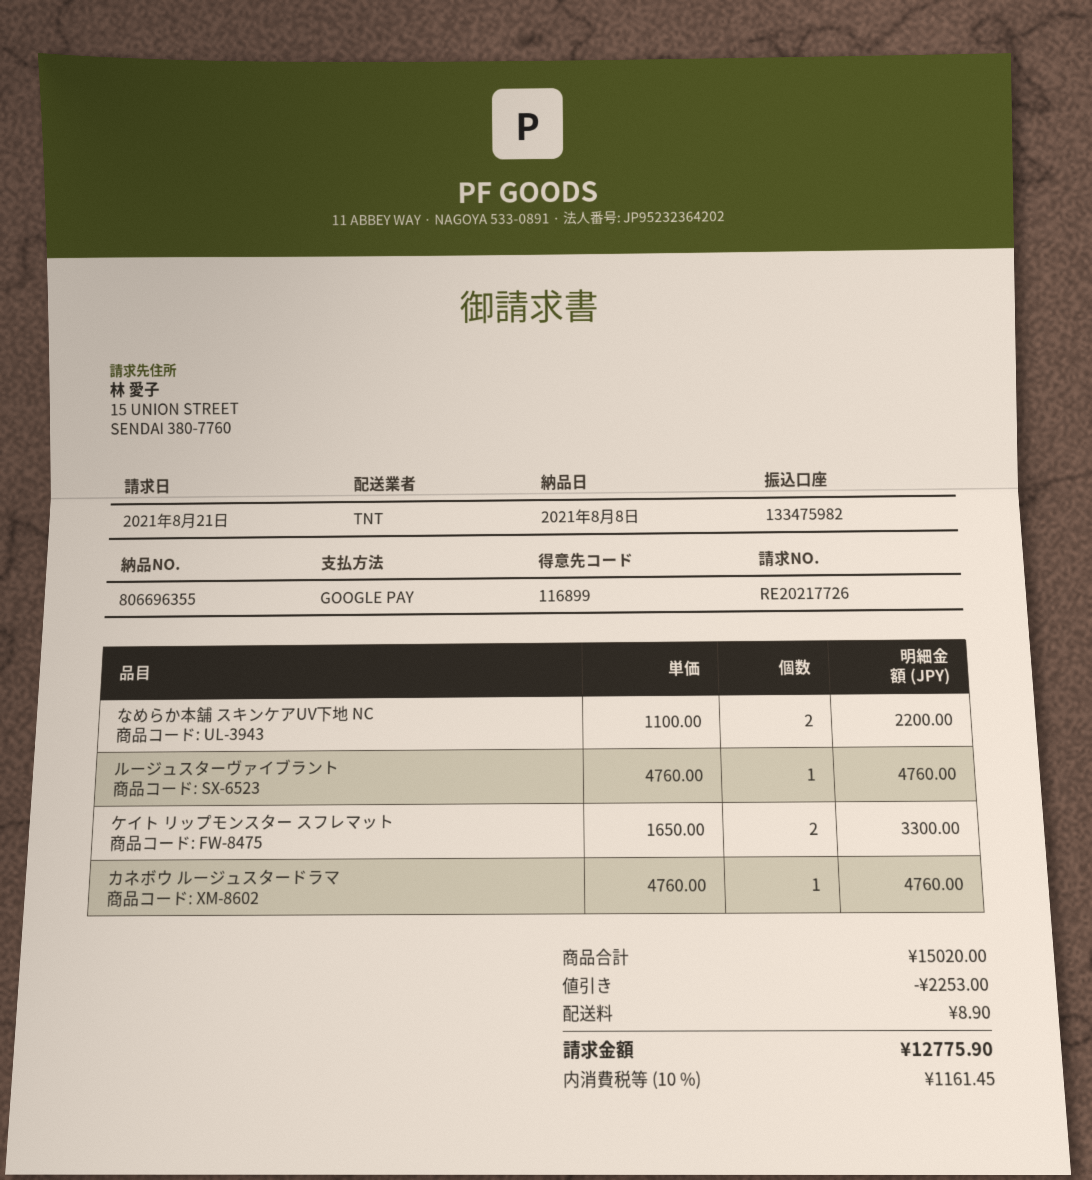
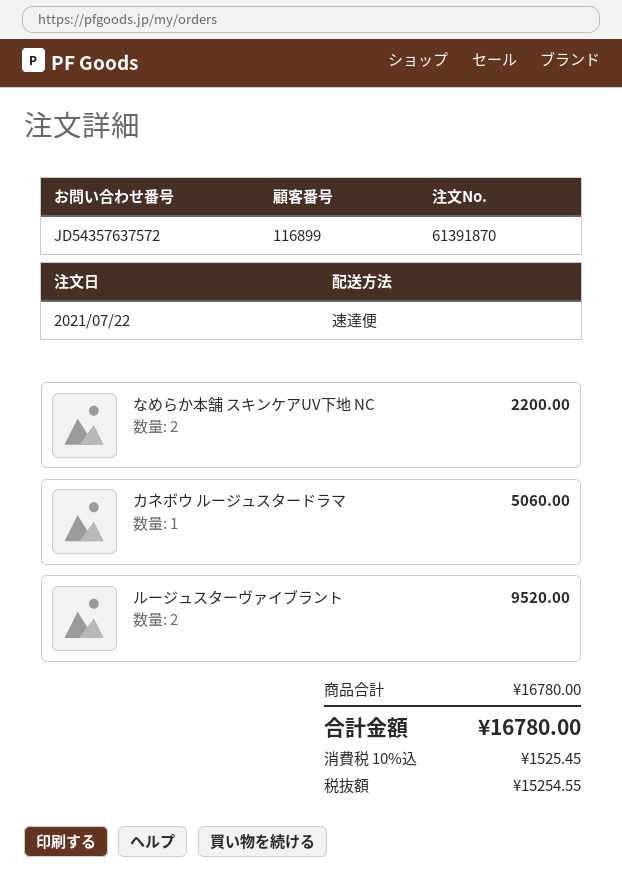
shipping method: TNT -> express
ルージュスターヴァイブラント: 1 for 4760.00 -> 2 for 9520.00
ケイト リップモンスター スフレマット: 2 for 3300.00 -> none
カネボウ ルージュスタードラマ: 1 for 4760.00 -> 1 for 5060.00
subtotal: 15020.00 -> 16780.00
discount: 2253.00 -> none
shipping: 8.90 -> none
tax: 10% = 1161.45 -> 10% = 1525.45
total: 12775.90 -> 16780.00

